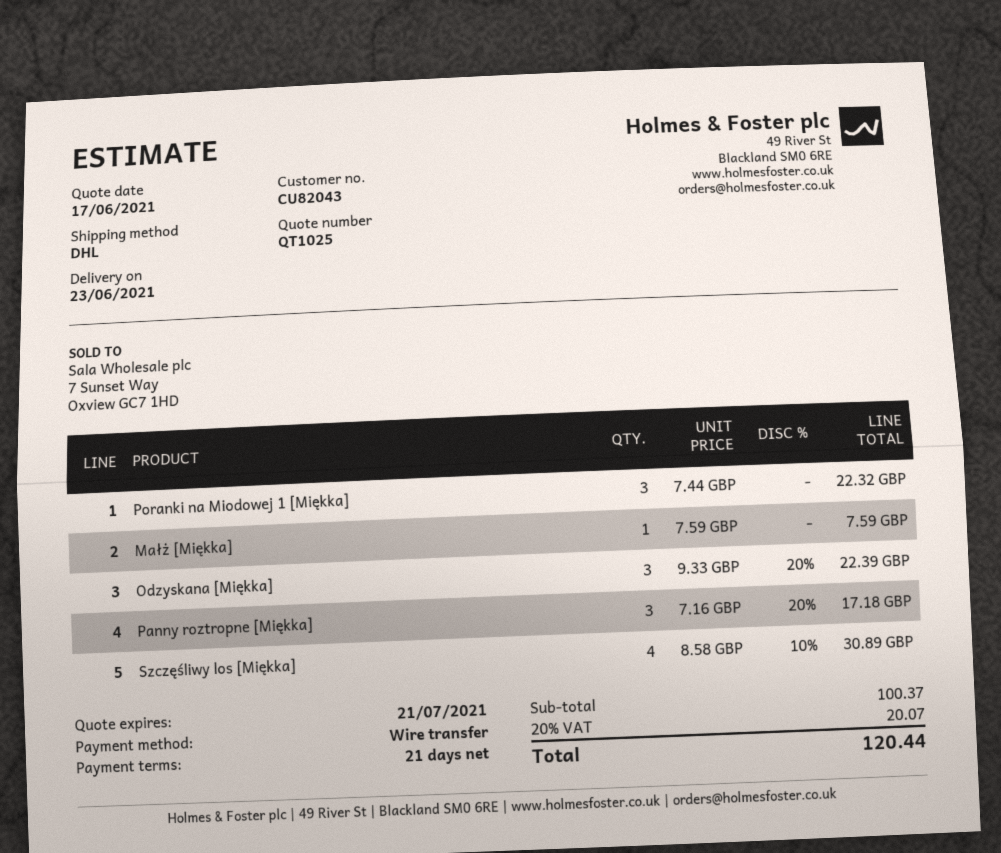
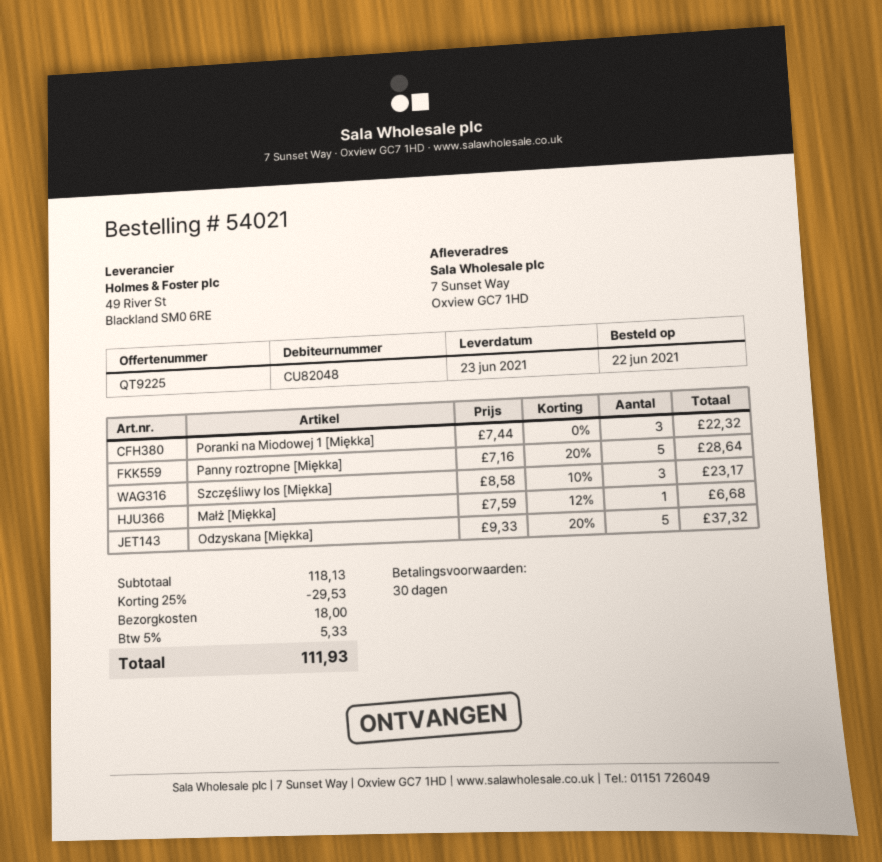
quote number: QT1025 -> QT9225
payment terms: 21 days -> 30 days
customer number: CU82043 -> CU82048
Małż [Miękka]: 1 x 7.59 = 7.59 -> 1 x 7.59 - 12% = 6.68
Odzyskana [Miękka]: 3 x 9.33 - 20% = 22.39 -> 5 x 9.33 - 20% = 37.32
Panny roztropne [Miękka]: 3 x 7.16 - 20% = 17.18 -> 5 x 7.16 - 20% = 28.64
Szczęśliwy los [Miękka]: 4 x 8.58 - 10% = 30.89 -> 3 x 8.58 - 10% = 23.17
subtotal: 100.37 -> 118.13
discount: none -> 25% = 29.53
shipping: none -> 18.00
tax: 20% = 20.07 -> 5% = 5.33
total: 120.44 -> 111.93

